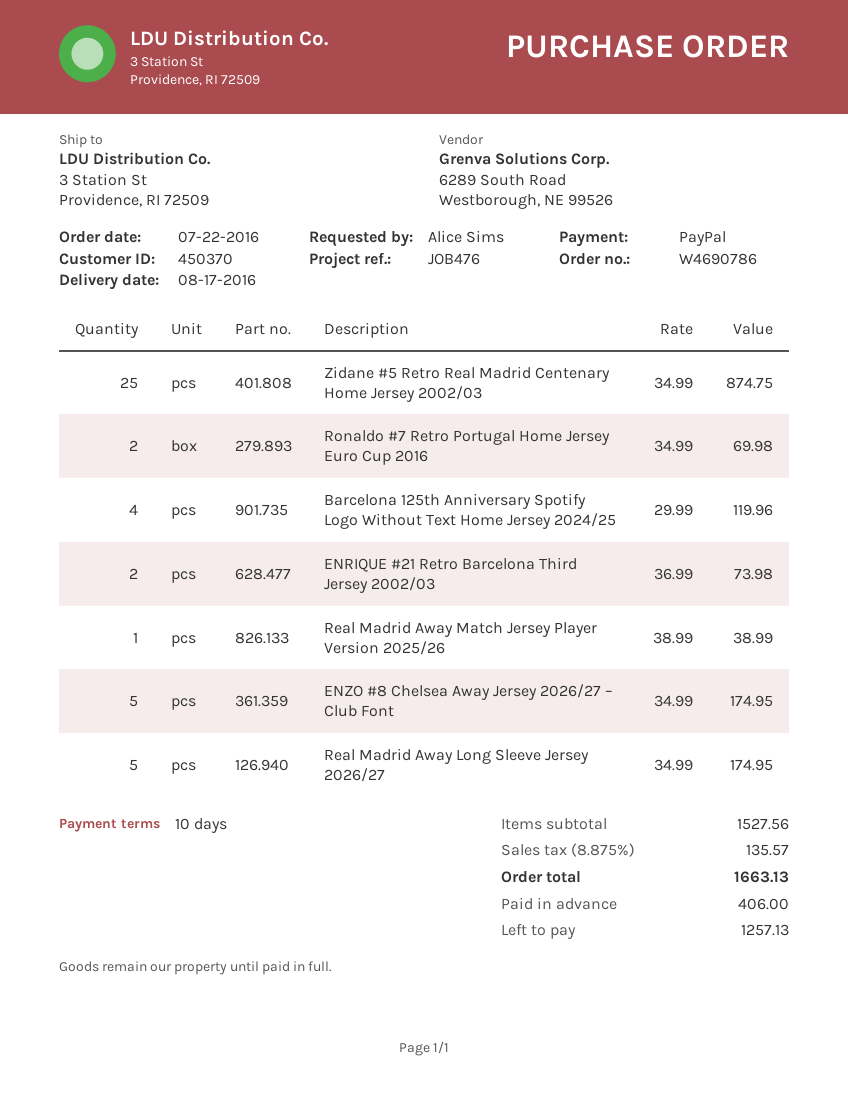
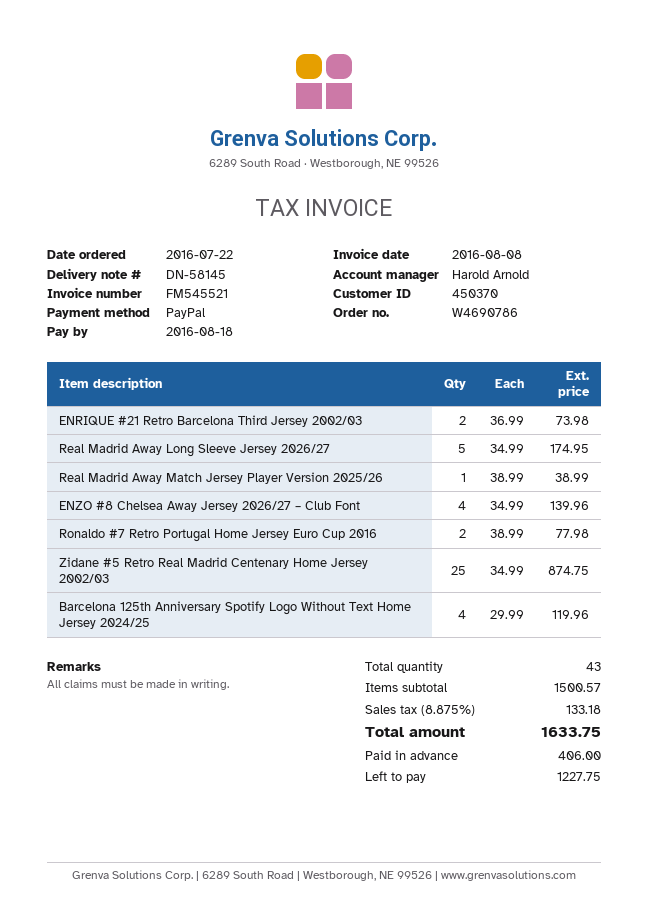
Ronaldo #7 Retro Portugal Home Jersey Euro Cup 2016: 2 x 34.99 = 69.98 -> 2 x 38.99 = 77.98
ENZO #8 Chelsea Away Jersey 2026/27 – Club Font: 5 x 34.99 = 174.95 -> 4 x 34.99 = 139.96
subtotal: 1527.56 -> 1500.57
tax: 8.875% = 135.57 -> 8.875% = 133.18
total: 1663.13 -> 1633.75
balance: 1257.13 -> 1227.75

